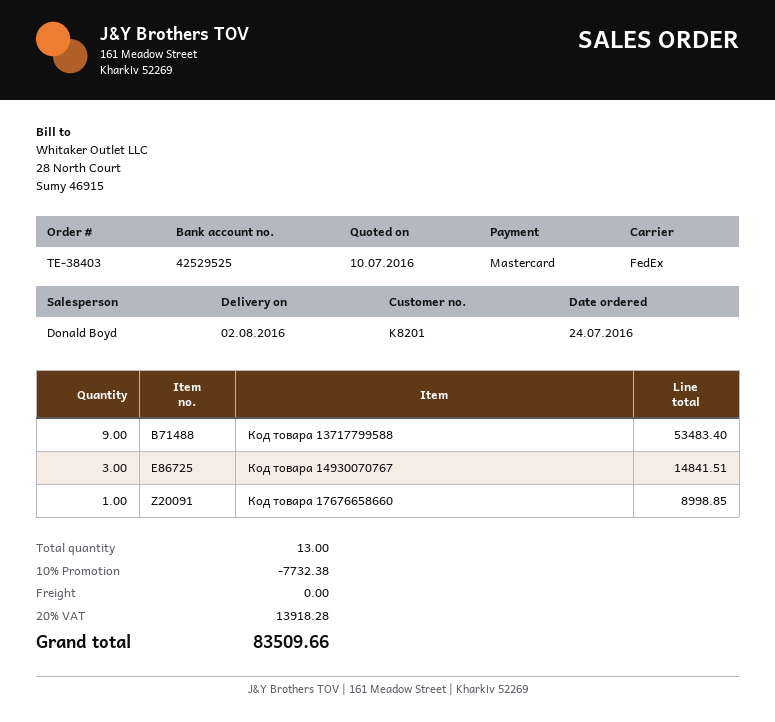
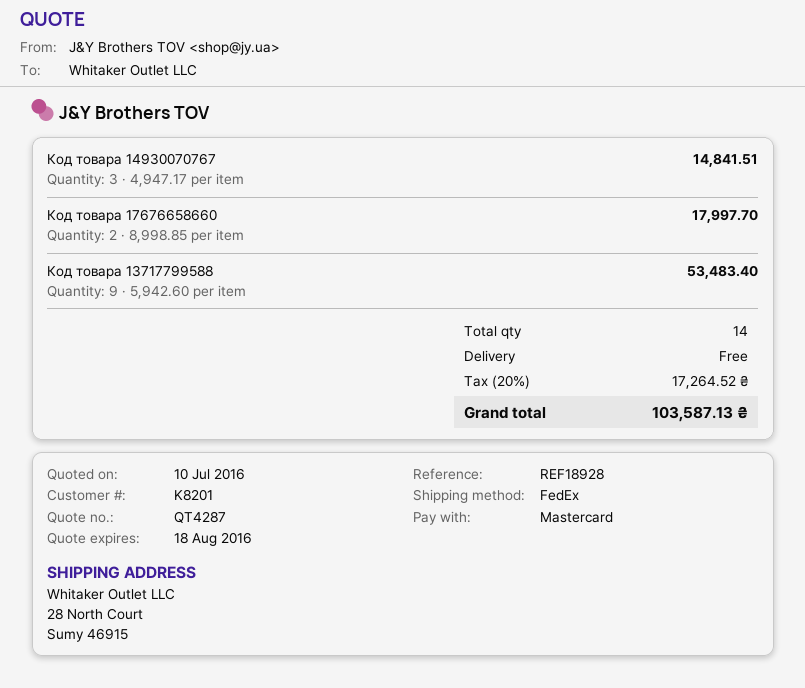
Код товара 17676658660: 1 for 8998.85 -> 2 for 17997.70
total quantity: 13 -> 14
discount: 10% = 7732.38 -> none
tax: 20% = 13918.28 -> 20% = 17264.52
total: 83509.66 -> 103587.13

